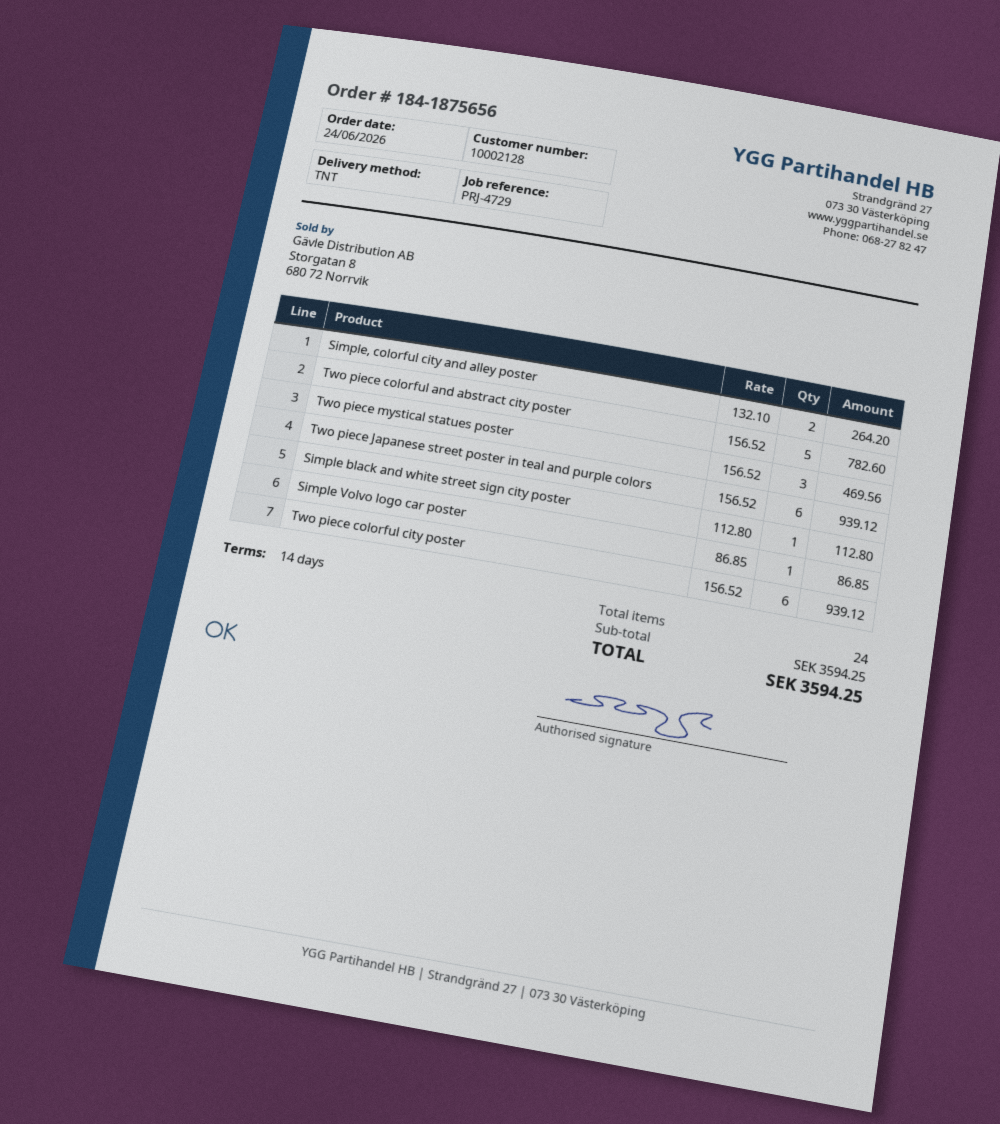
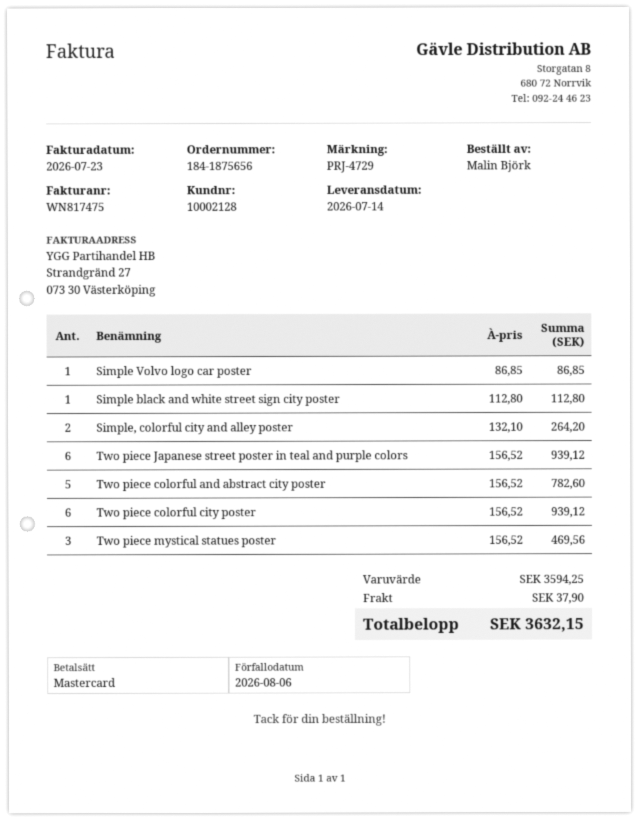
shipping: none -> 37.90
total: 3594.25 -> 3632.15

